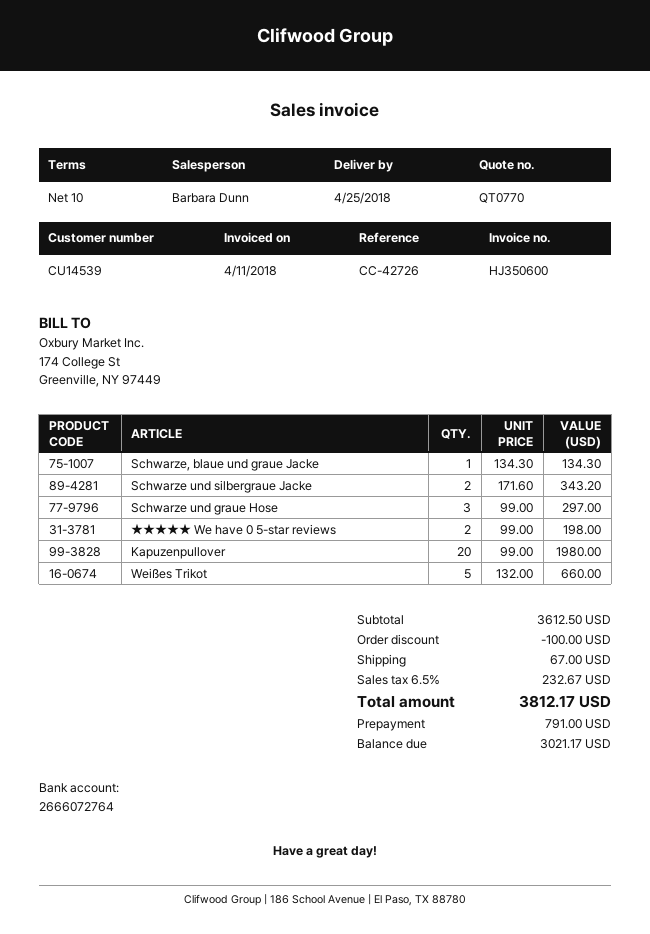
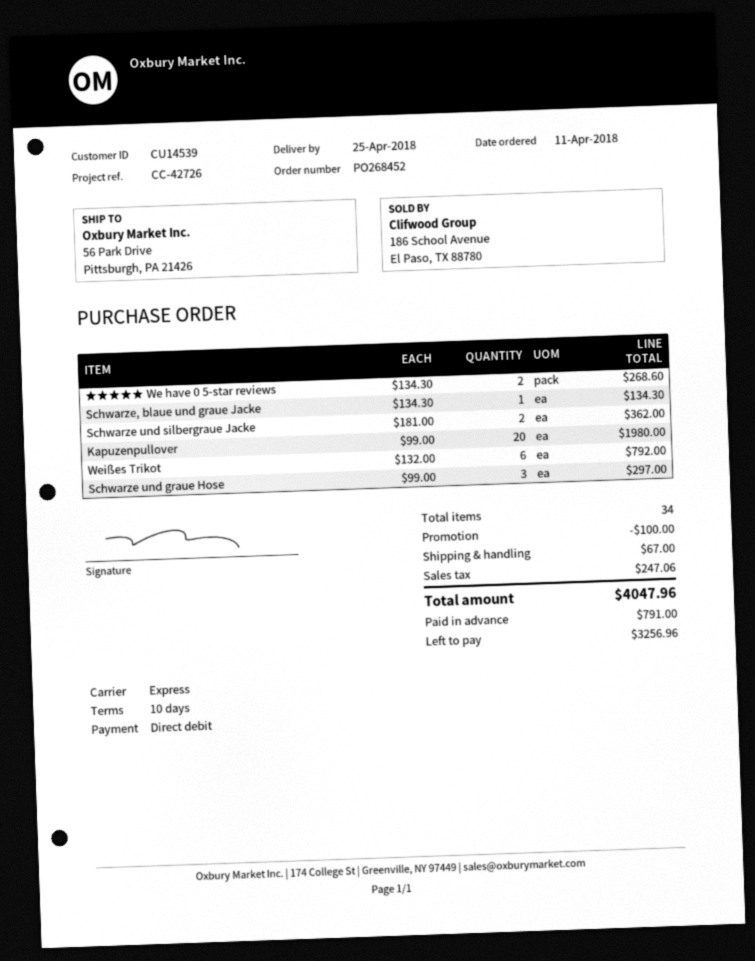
Schwarze und silbergraue Jacke: 2 x 171.60 = 343.20 -> 2 x 181.00 = 362.00
★★★★★ We have 0 5-star reviews: 2 x 99.00 = 198.00 -> 2 x 134.30 = 268.60
Weißes Trikot: 5 x 132.00 = 660.00 -> 6 x 132.00 = 792.00
tax: 232.67 -> 247.06
total: 3812.17 -> 4047.96
balance: 3021.17 -> 3256.96

